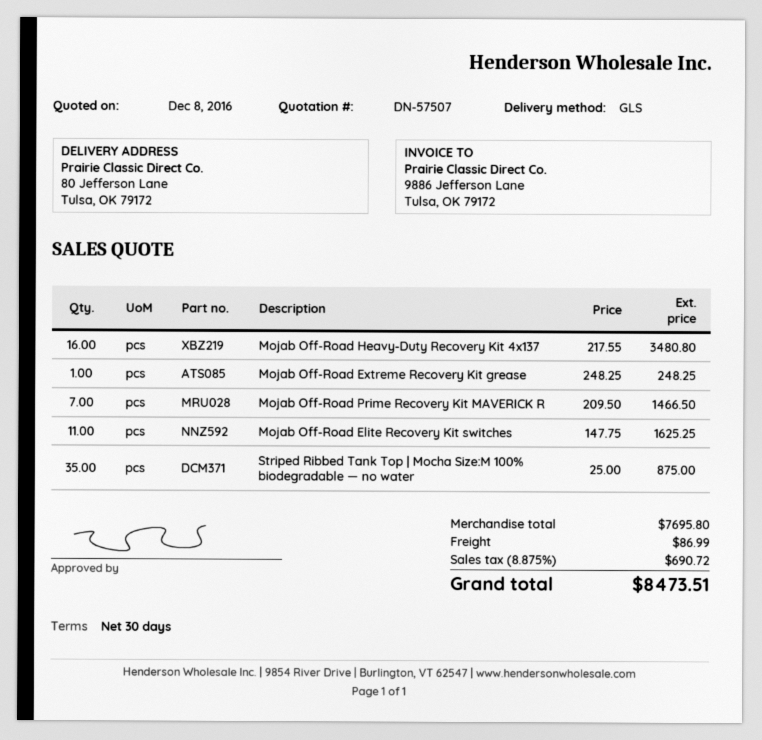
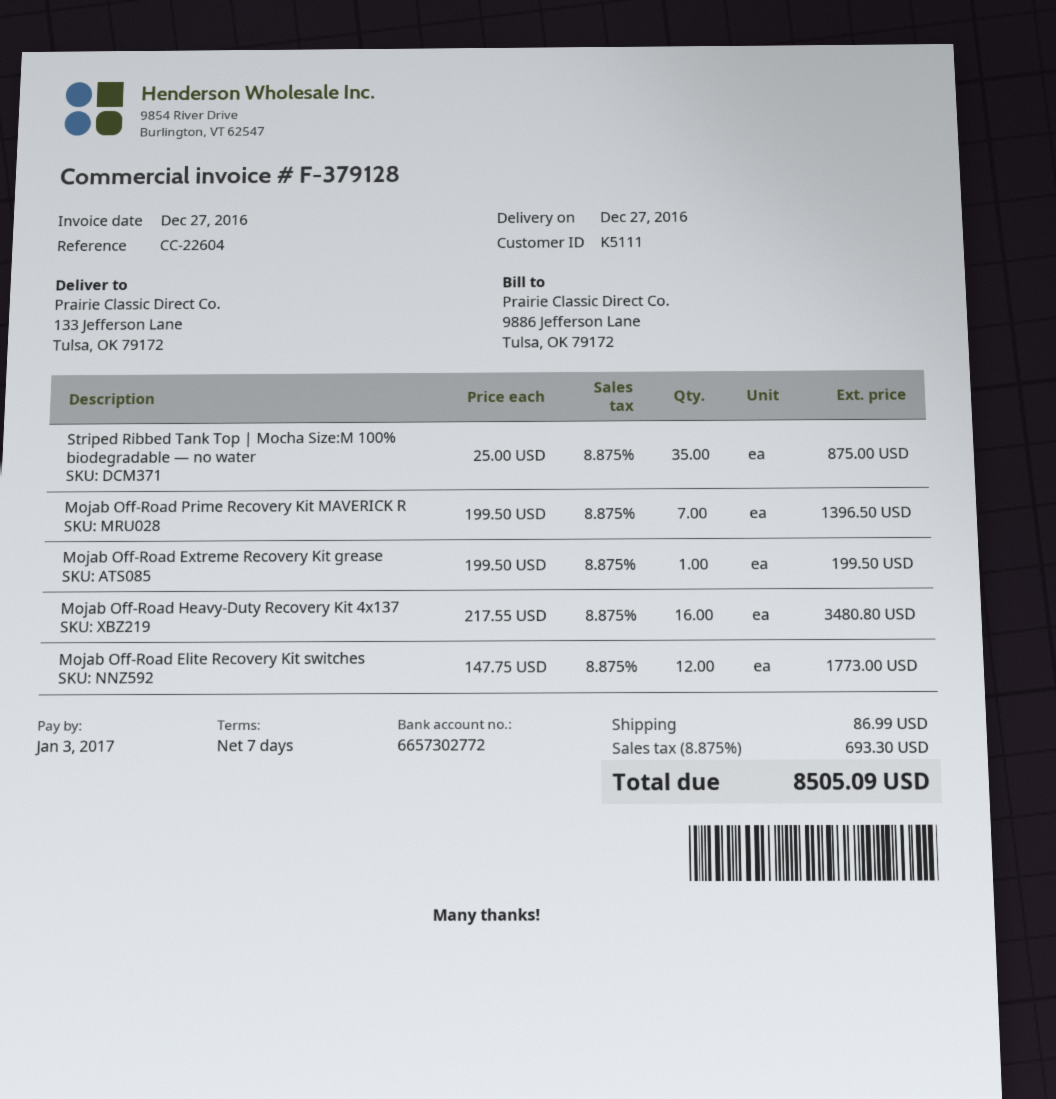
payment terms: 30 days -> 7 days
ship to: 80 Jefferson Lane, Tulsa, OK 79172 -> 133 Jefferson Lane, Tulsa, OK 79172
Mojab Off-Road Extreme Recovery Kit grease: 1 x 248.25 = 248.25 -> 1 x 199.50 = 199.50
Mojab Off-Road Prime Recovery Kit MAVERICK R: 7 x 209.50 = 1466.50 -> 7 x 199.50 = 1396.50
Mojab Off-Road Elite Recovery Kit switches: 11 x 147.75 = 1625.25 -> 12 x 147.75 = 1773.00
tax: 8.875% = 690.72 -> 8.875% = 693.30
total: 8473.51 -> 8505.09

